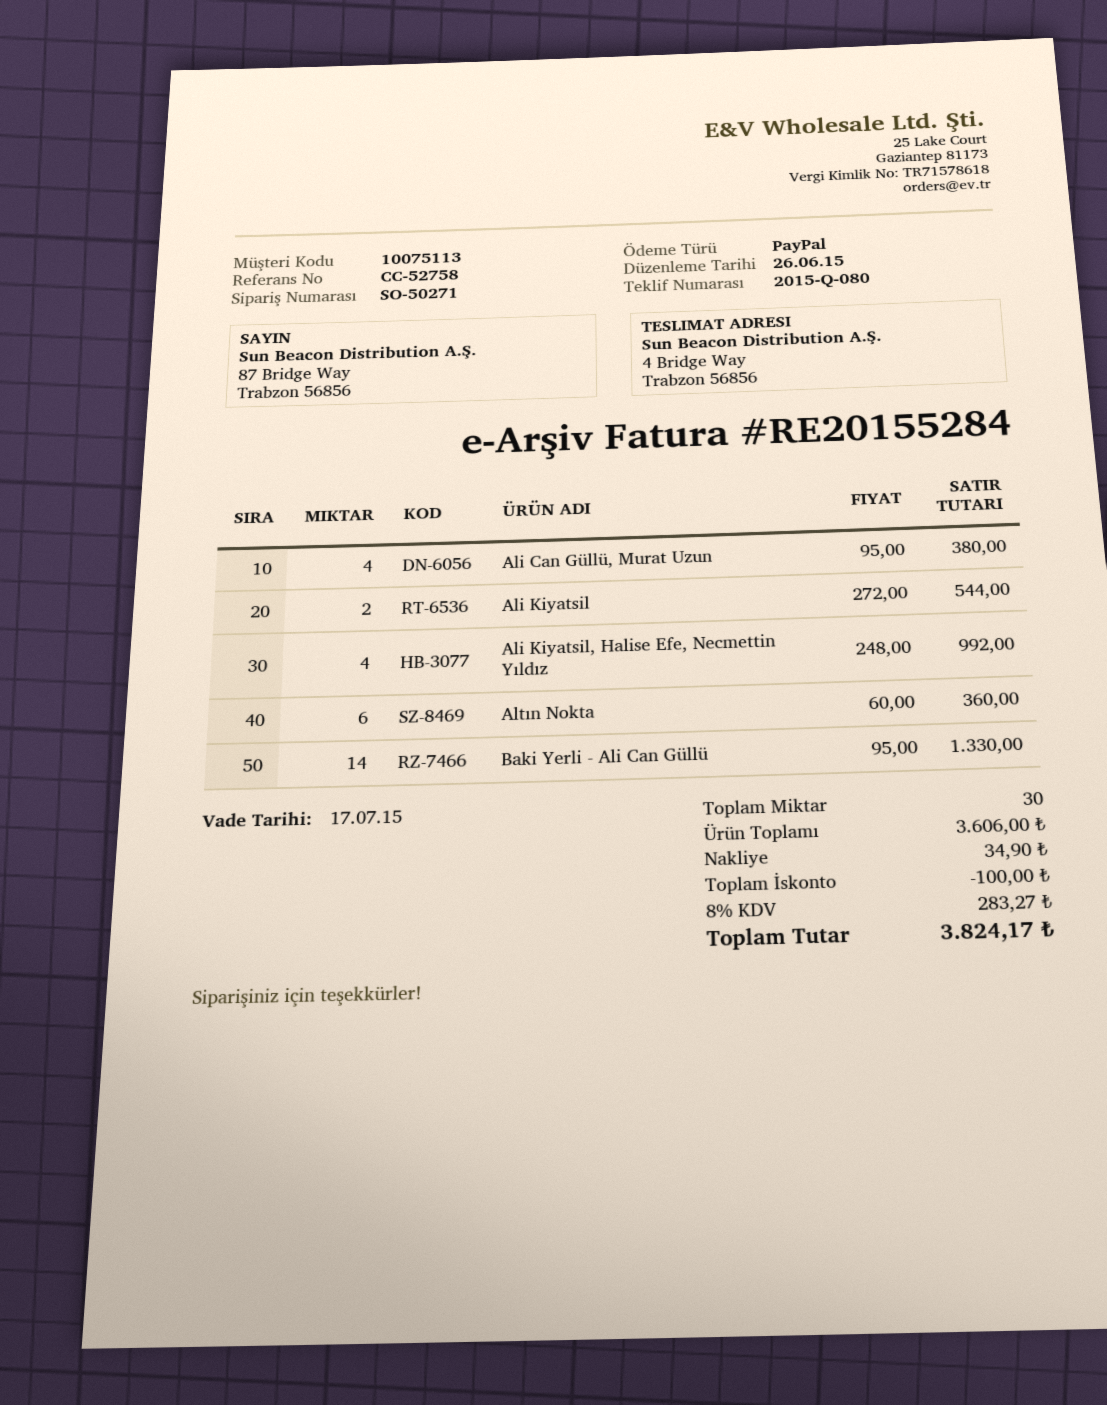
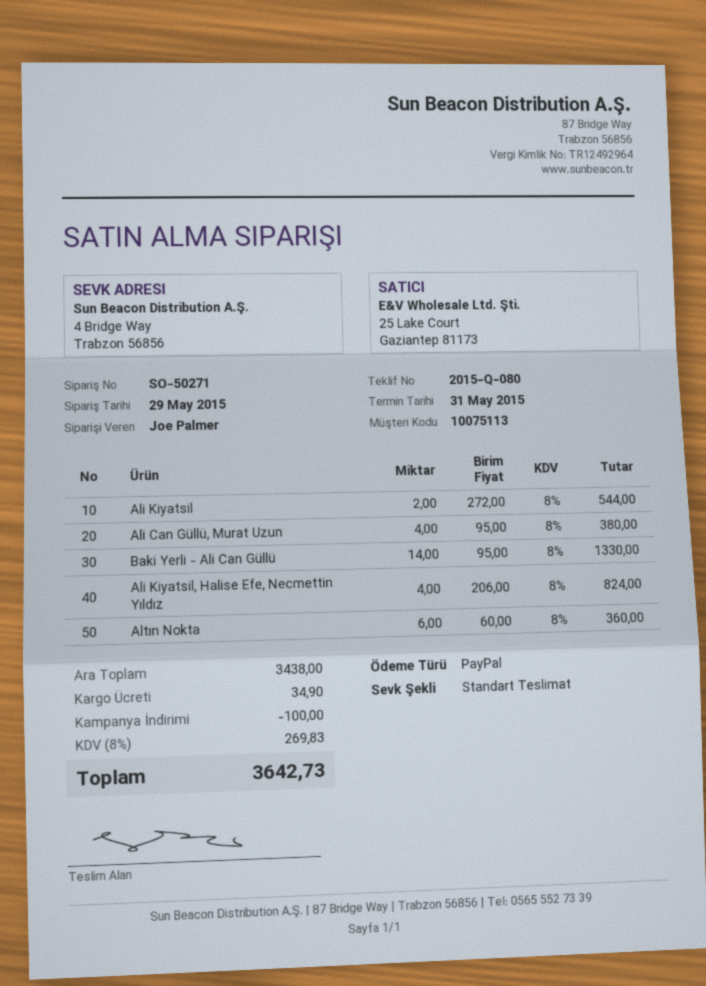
Ali Kiyatsil, Halise Efe, Necmettin Yıldız: 4 x 248.00 = 992.00 -> 4 x 206.00 = 824.00
subtotal: 3606.00 -> 3438.00
tax: 8% = 283.27 -> 8% = 269.83
total: 3824.17 -> 3642.73

